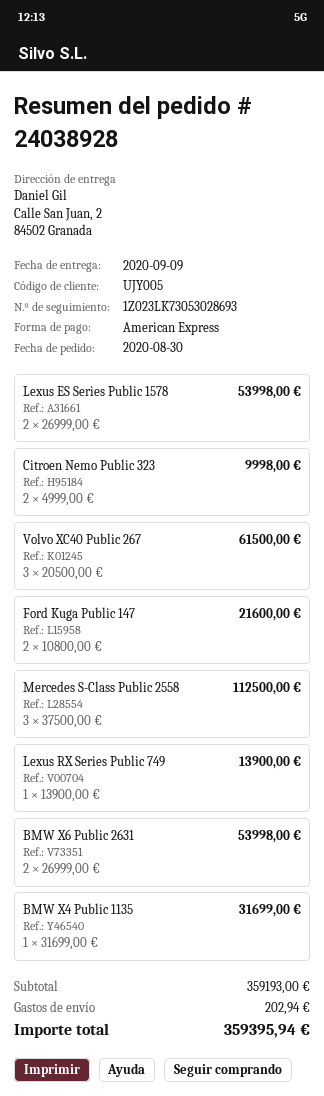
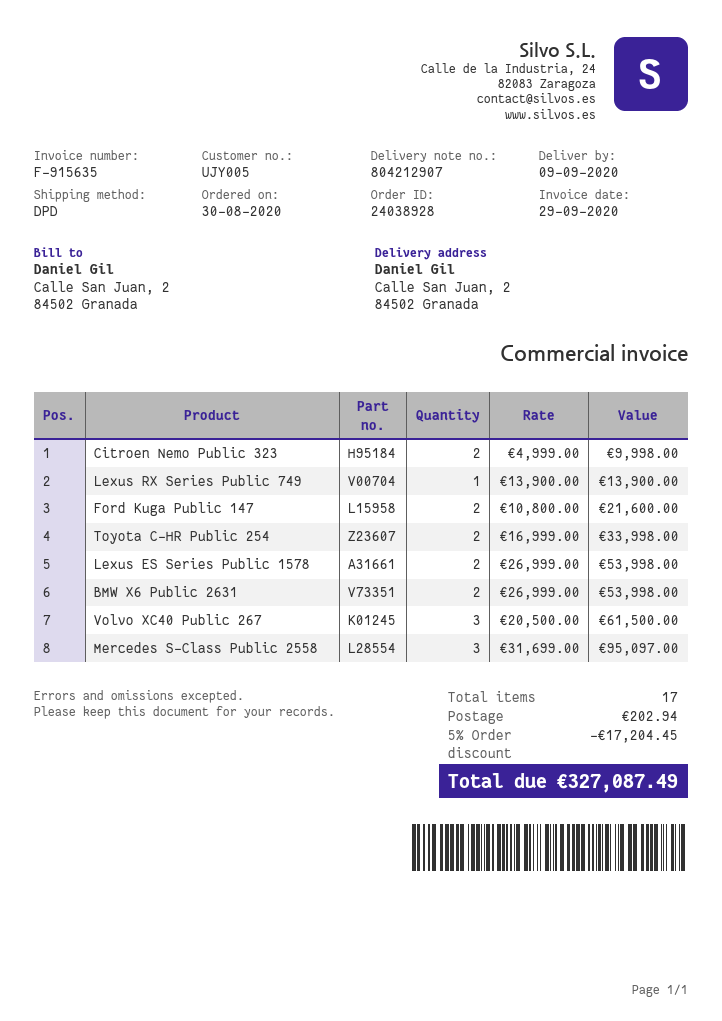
Mercedes S-Class Public 2558: 3 x 37500.00 = 112500.00 -> 3 x 31699.00 = 95097.00
BMW X4 Public 1135: 1 x 31699.00 = 31699.00 -> none
Toyota C-HR Public 254: none -> 2 x 16999.00 = 33998.00
discount: none -> 5% = 17204.45
total: 359395.94 -> 327087.49

